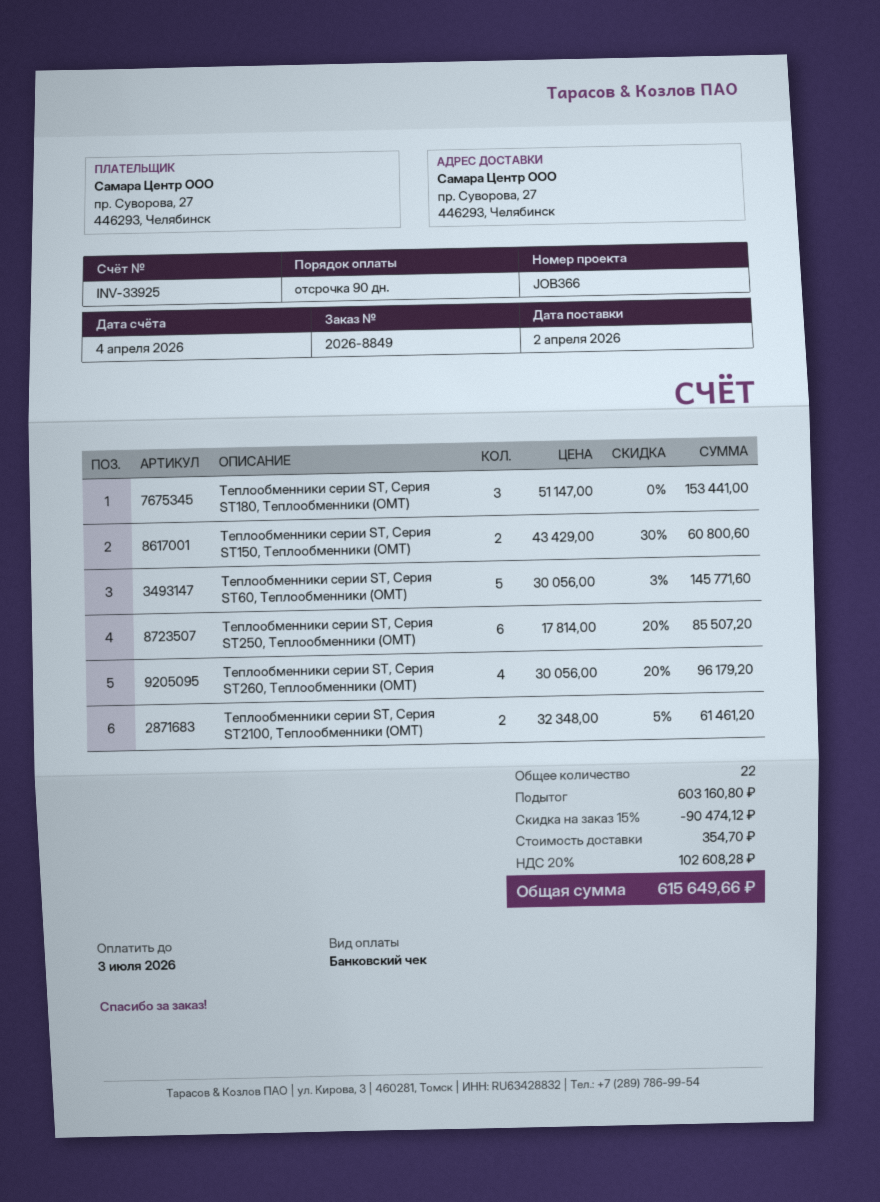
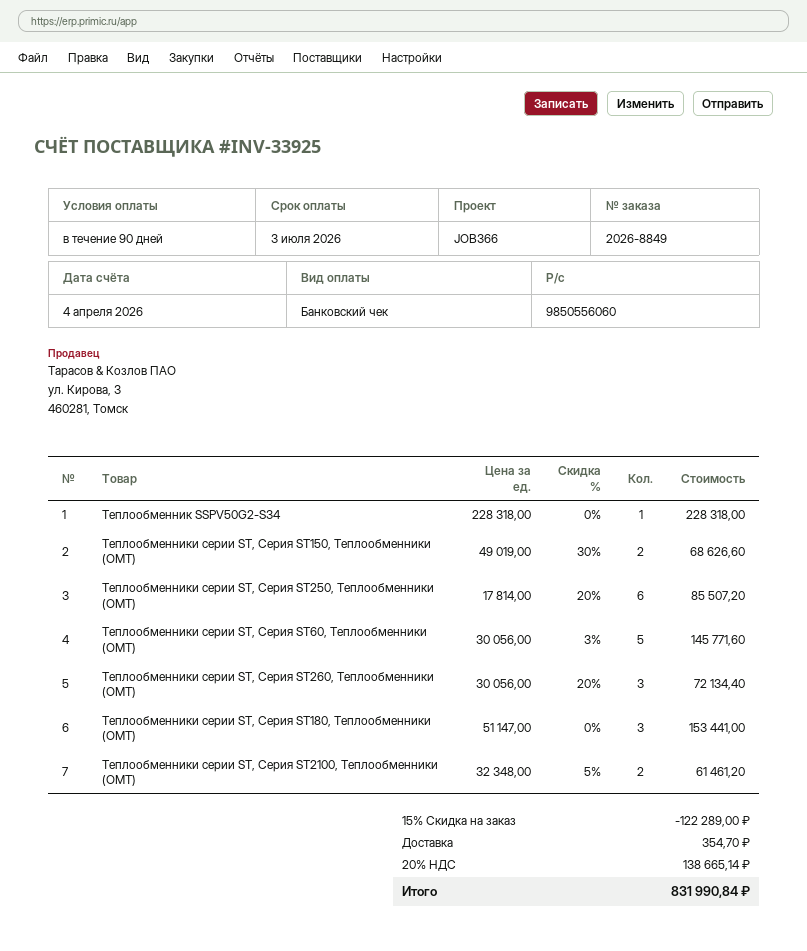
Теплообменники серии ST, Серия ST150, Теплообменники (OMT): 2 x 43429.00 - 30% = 60800.60 -> 2 x 49019.00 - 30% = 68626.60
Теплообменники серии ST, Серия ST260, Теплообменники (OMT): 4 x 30056.00 - 20% = 96179.20 -> 3 x 30056.00 - 20% = 72134.40
Теплообменник SSPV50G2-S34: none -> 1 x 228318.00 = 228318.00
discount: 15% = 90474.12 -> 15% = 122289.00
tax: 20% = 102608.28 -> 20% = 138665.14
total: 615649.66 -> 831990.84

